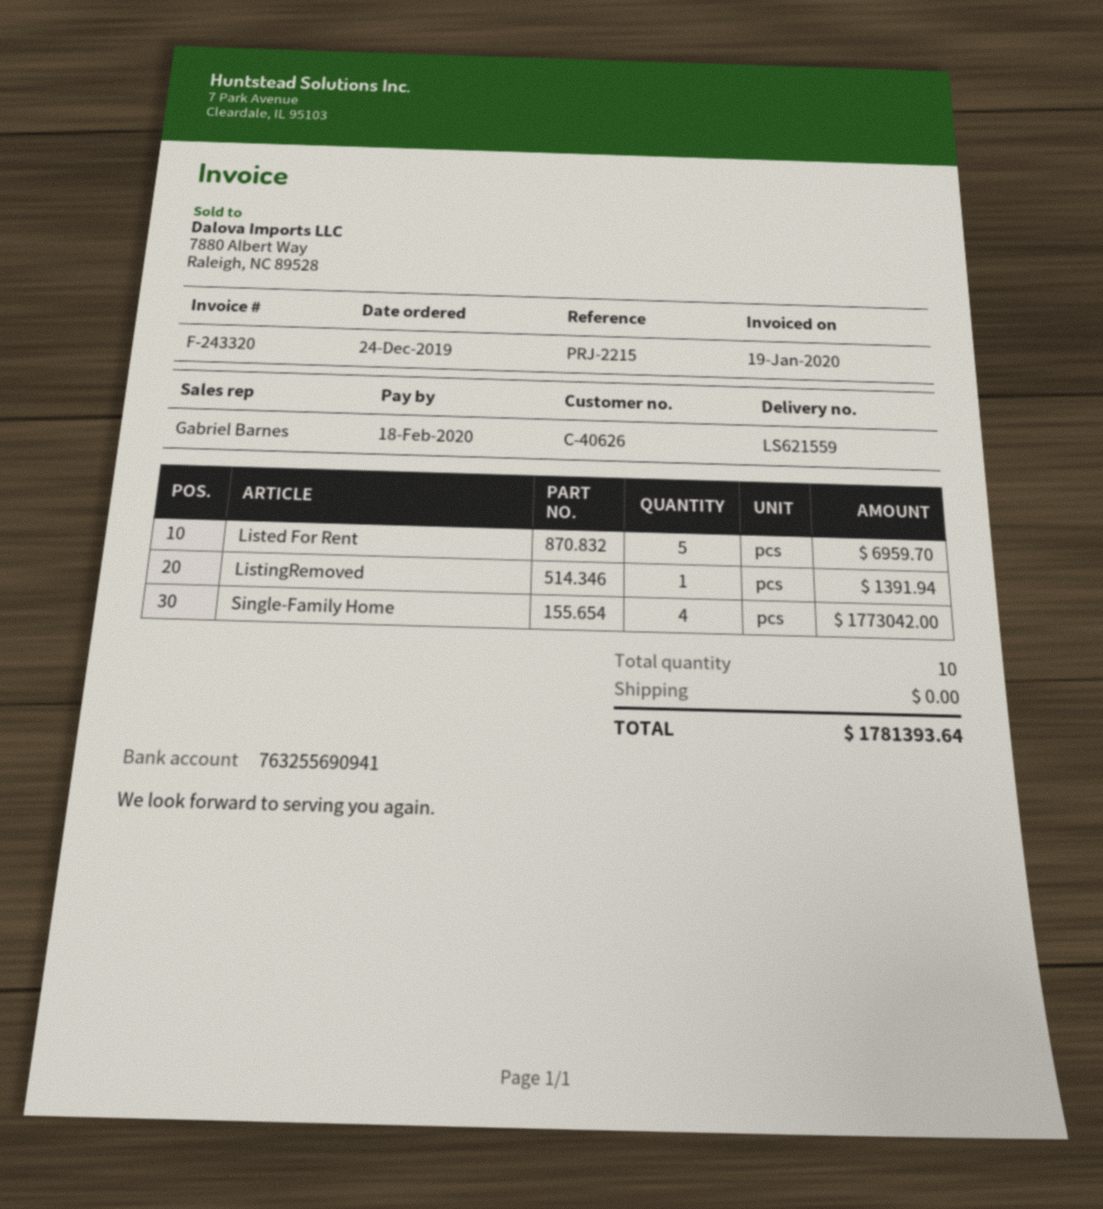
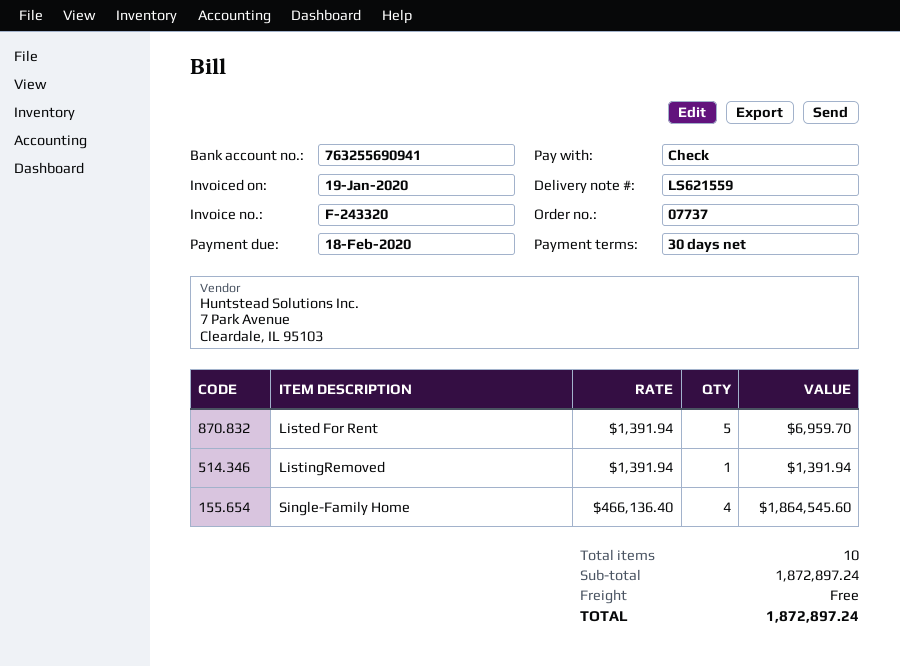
Single-Family Home: 4 for 1773042.00 -> 4 for 1864545.60
total: 1781393.64 -> 1872897.24

